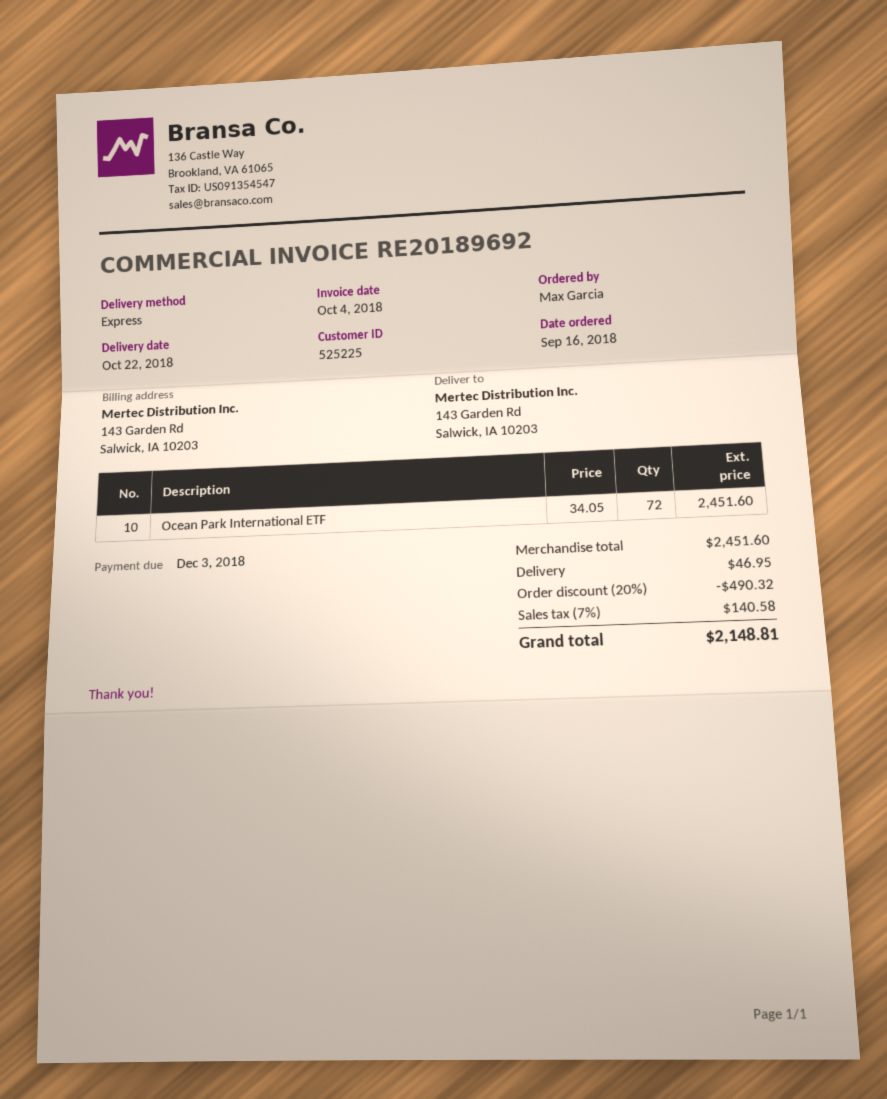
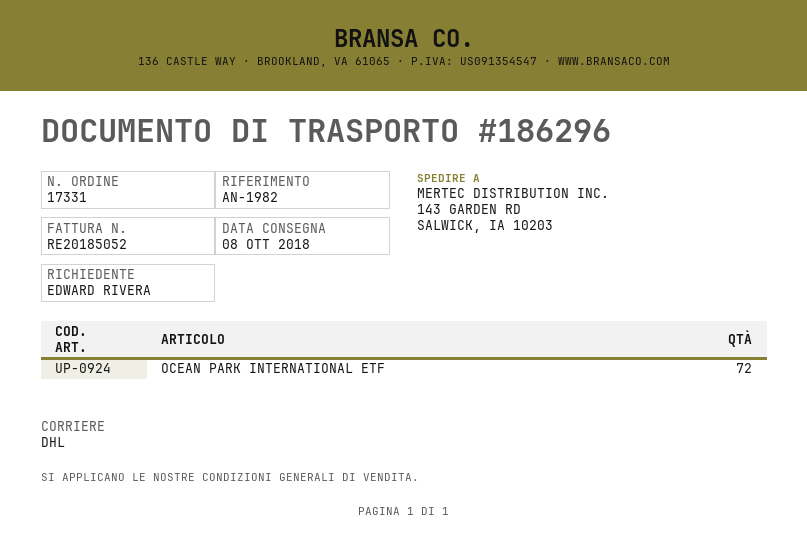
delivery date: 2018-10-22 -> 2018-10-08
invoice number: RE20189692 -> RE20185052
ordered by: Max Garcia -> EDWARD RIVERA
shipping method: express -> DHL

